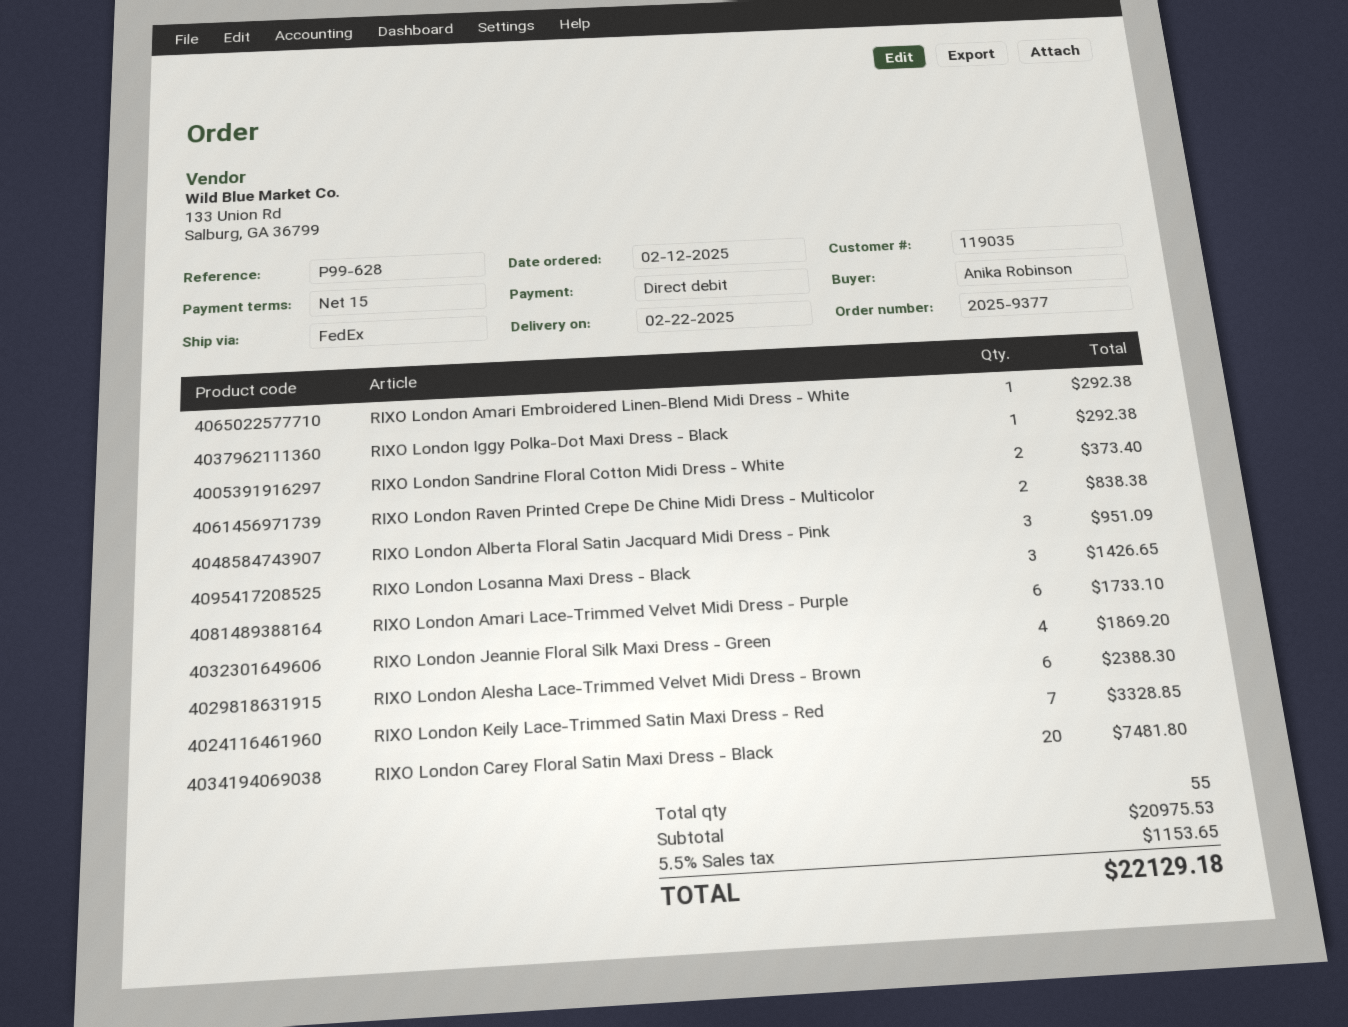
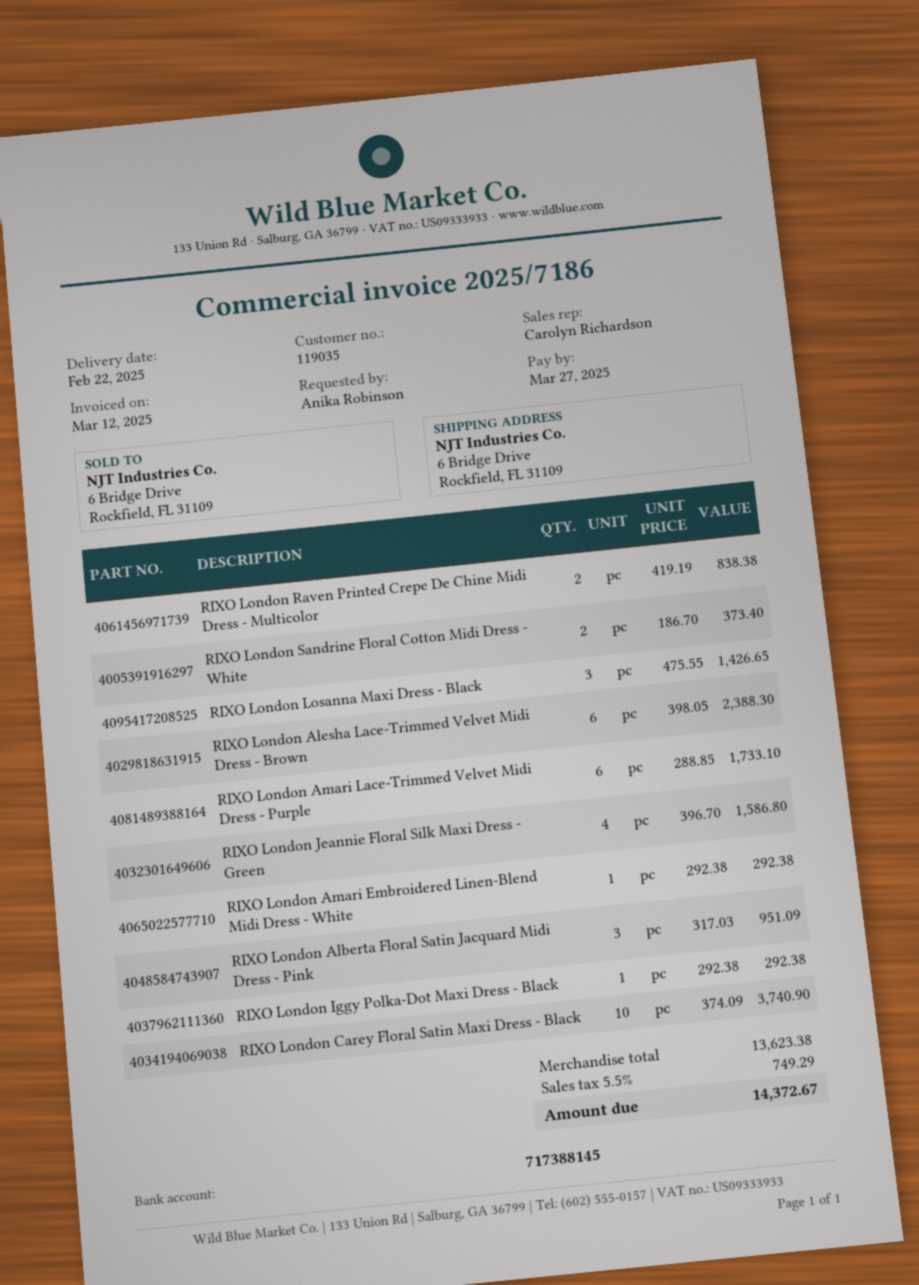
RIXO London Jeannie Floral Silk Maxi Dress - Green: 4 for 1869.20 -> 4 for 1586.80
RIXO London Keily Lace-Trimmed Satin Maxi Dress - Red: 7 for 3328.85 -> none
RIXO London Carey Floral Satin Maxi Dress - Black: 20 for 7481.80 -> 10 for 3740.90
subtotal: 20975.53 -> 13623.38
tax: 5.5% = 1153.65 -> 5.5% = 749.29
total: 22129.18 -> 14372.67

